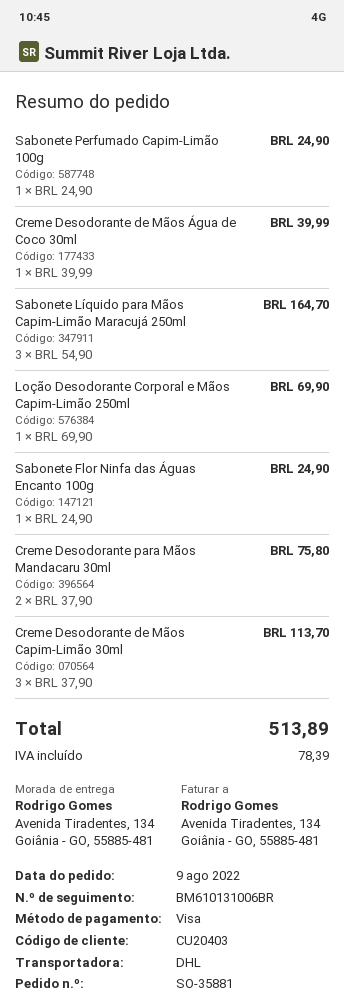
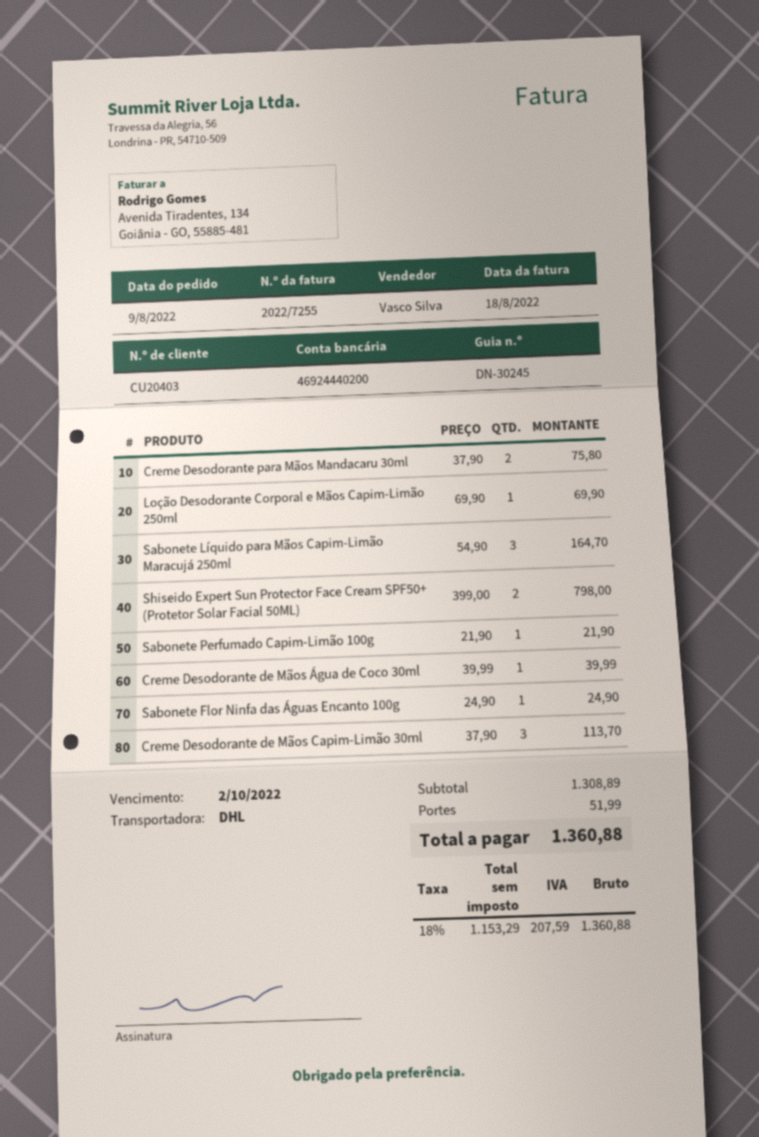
Sabonete Perfumado Capim-Limão 100g: 1 x 24.90 = 24.90 -> 1 x 21.90 = 21.90
Shiseido Expert Sun Protector Face Cream SPF50+ (Protetor Solar Facial 50ML): none -> 2 x 399.00 = 798.00
shipping: none -> 51.99
tax: 78.39 -> 207.59
total: 513.89 -> 1360.88

